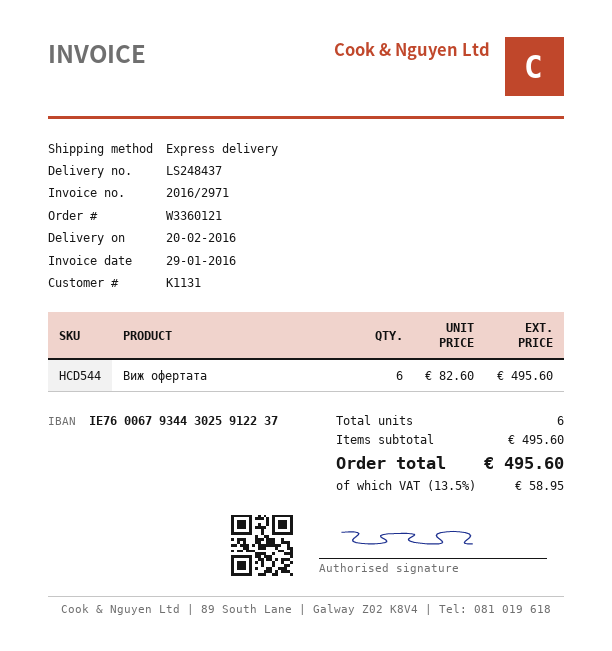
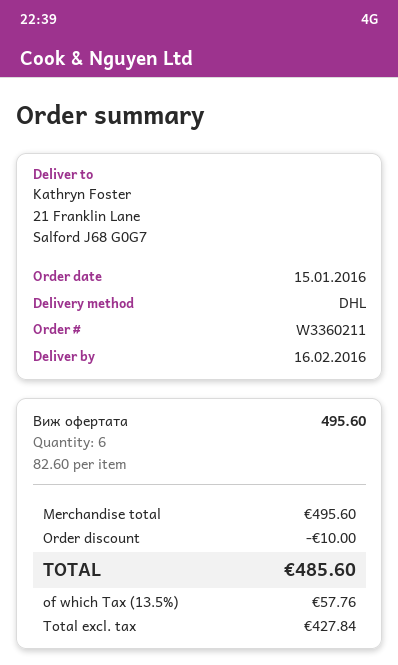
order number: W3360121 -> W3360211
delivery date: 2016-02-20 -> 2016-02-16
shipping method: express -> DHL
discount: none -> 10.00
tax: 13.5% = 58.95 -> 13.5% = 57.76
total: 495.60 -> 485.60

